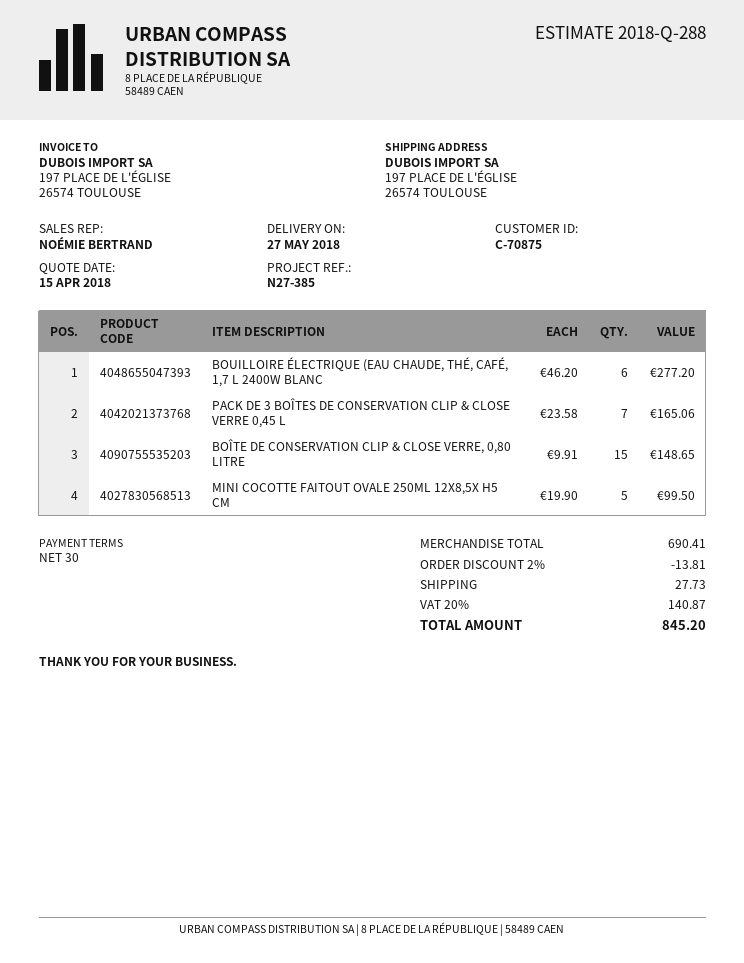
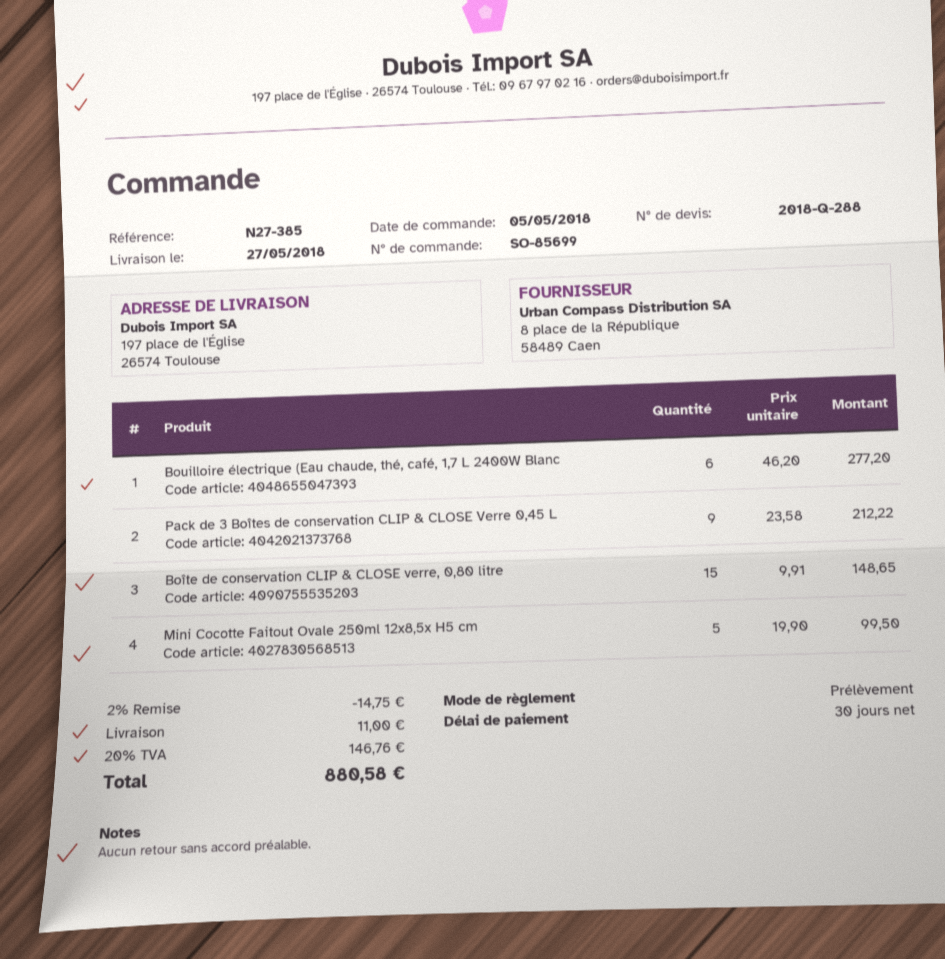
PACK DE 3 BOÎTES DE CONSERVATION CLIP & CLOSE VERRE 0,45 L: 7 x 23.58 = 165.06 -> 9 x 23.58 = 212.22
discount: 2% = 13.81 -> 2% = 14.75
shipping: 27.73 -> 11.00
tax: 20% = 140.87 -> 20% = 146.76
total: 845.20 -> 880.58

